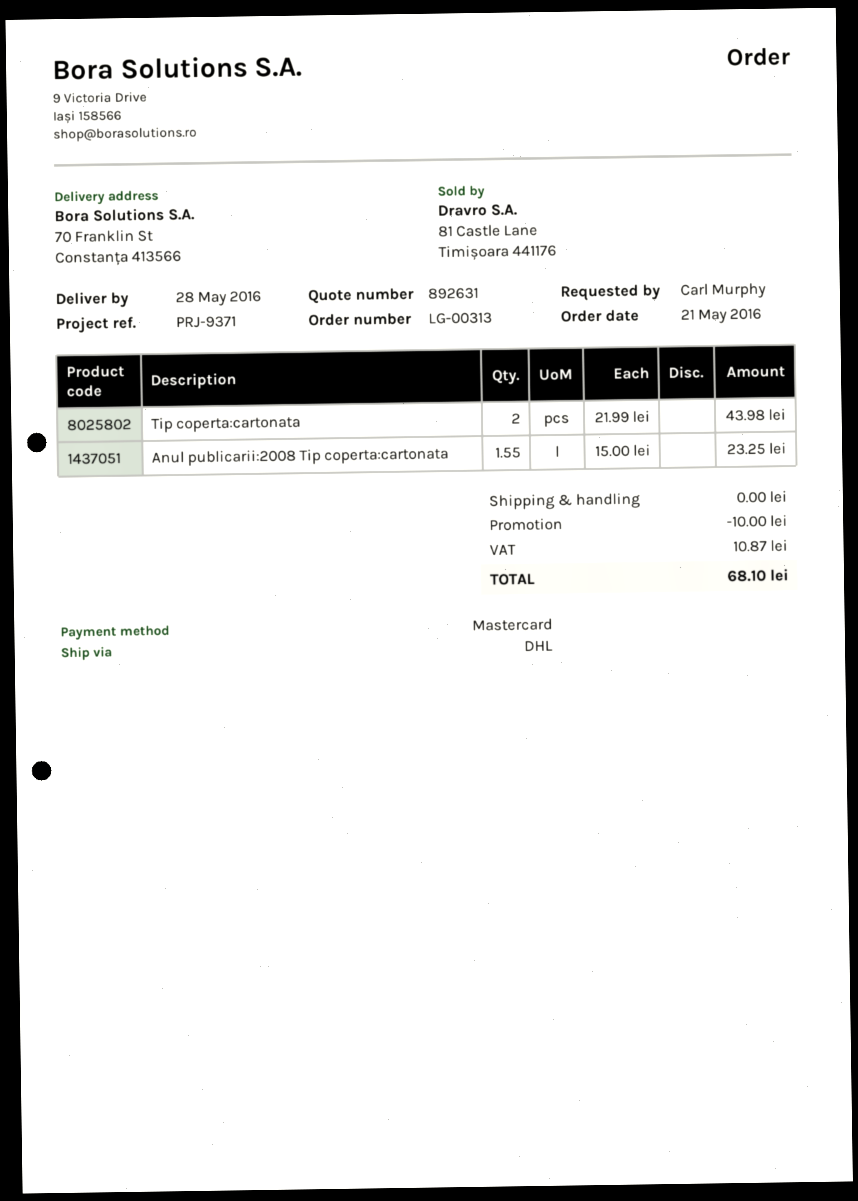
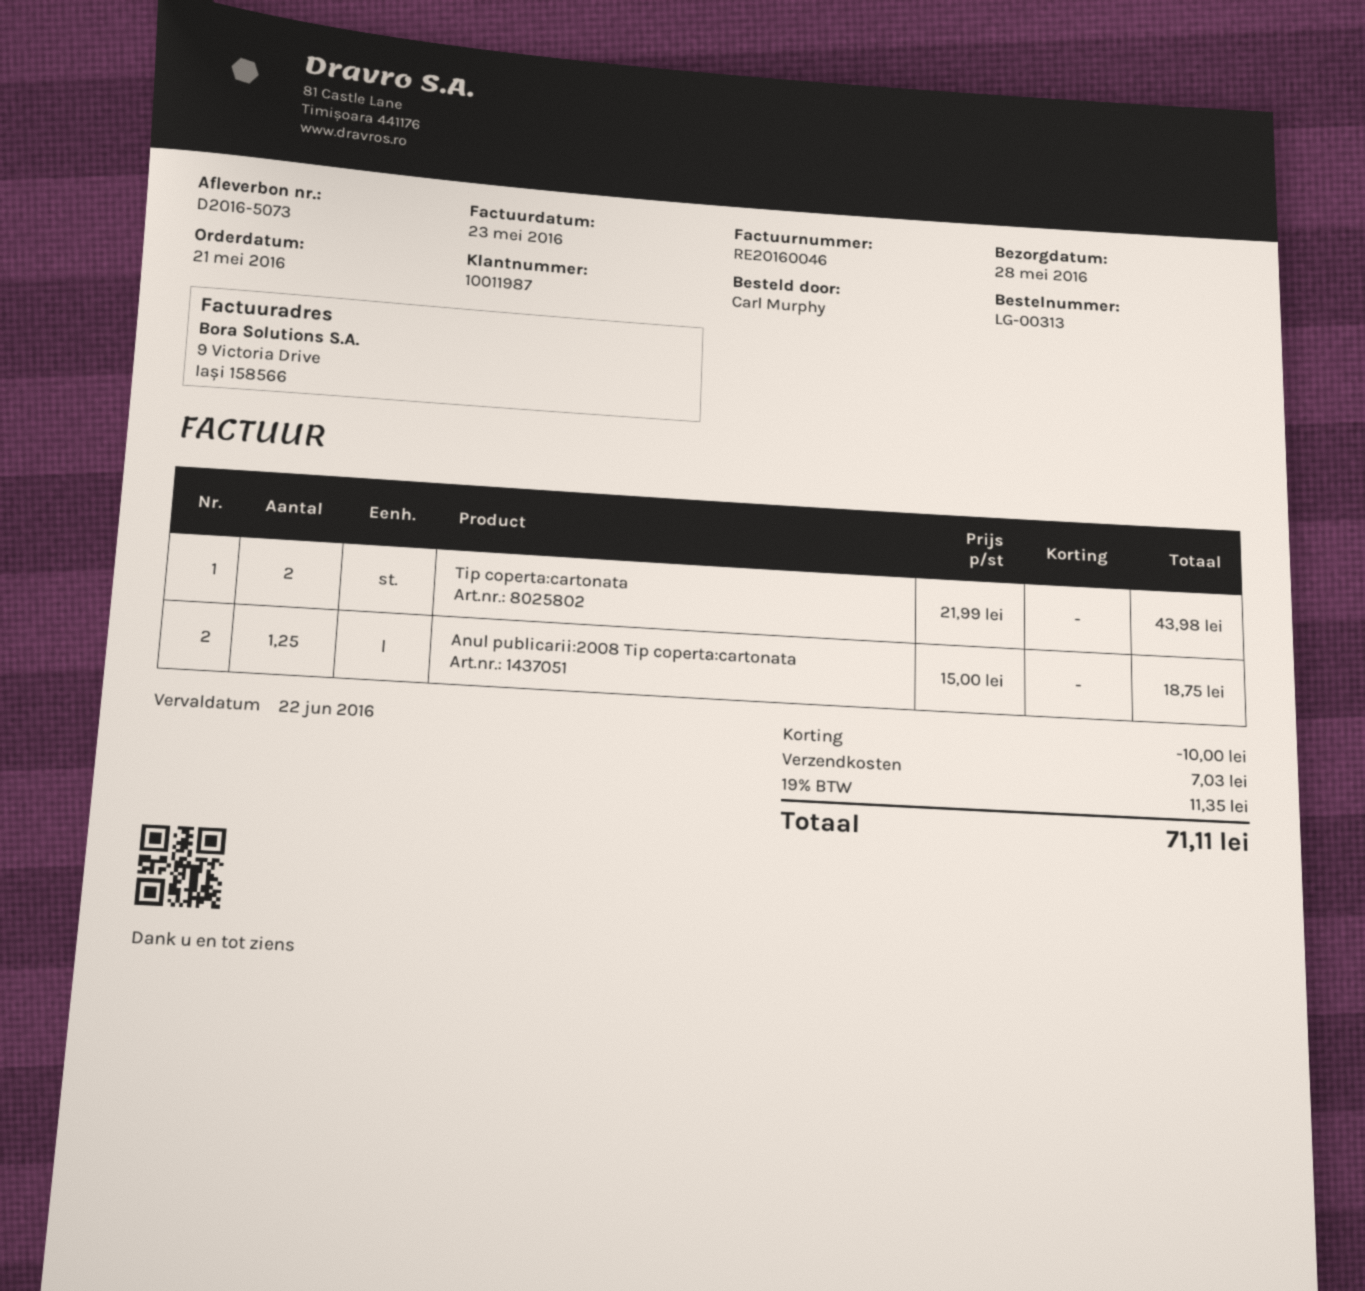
Anul publicarii:2008 Tip coperta:cartonata: 1.55 x 15.00 = 23.25 -> 1.25 x 15.00 = 18.75
shipping: 0.00 -> 7.03
tax: 10.87 -> 11.35
total: 68.10 -> 71.11

